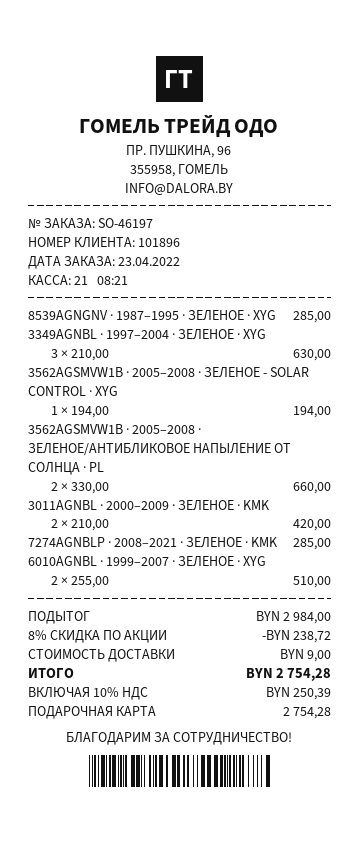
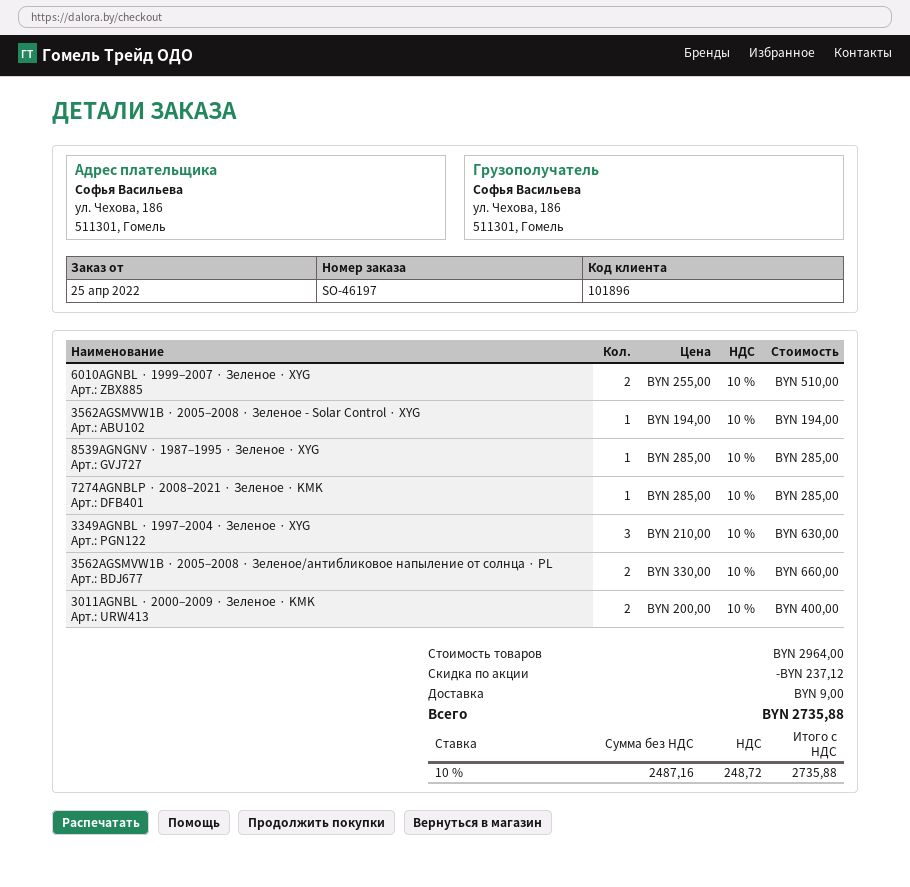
order date: 2022-04-23 -> 2022-04-25
3011AGNBL · 2000–2009 · ЗЕЛЕНОЕ · KMK: 2 x 210.00 = 420.00 -> 2 x 200.00 = 400.00
subtotal: 2984.00 -> 2964.00
discount: 238.72 -> 237.12
tax: 10% = 250.39 -> 10% = 248.72
total: 2754.28 -> 2735.88

